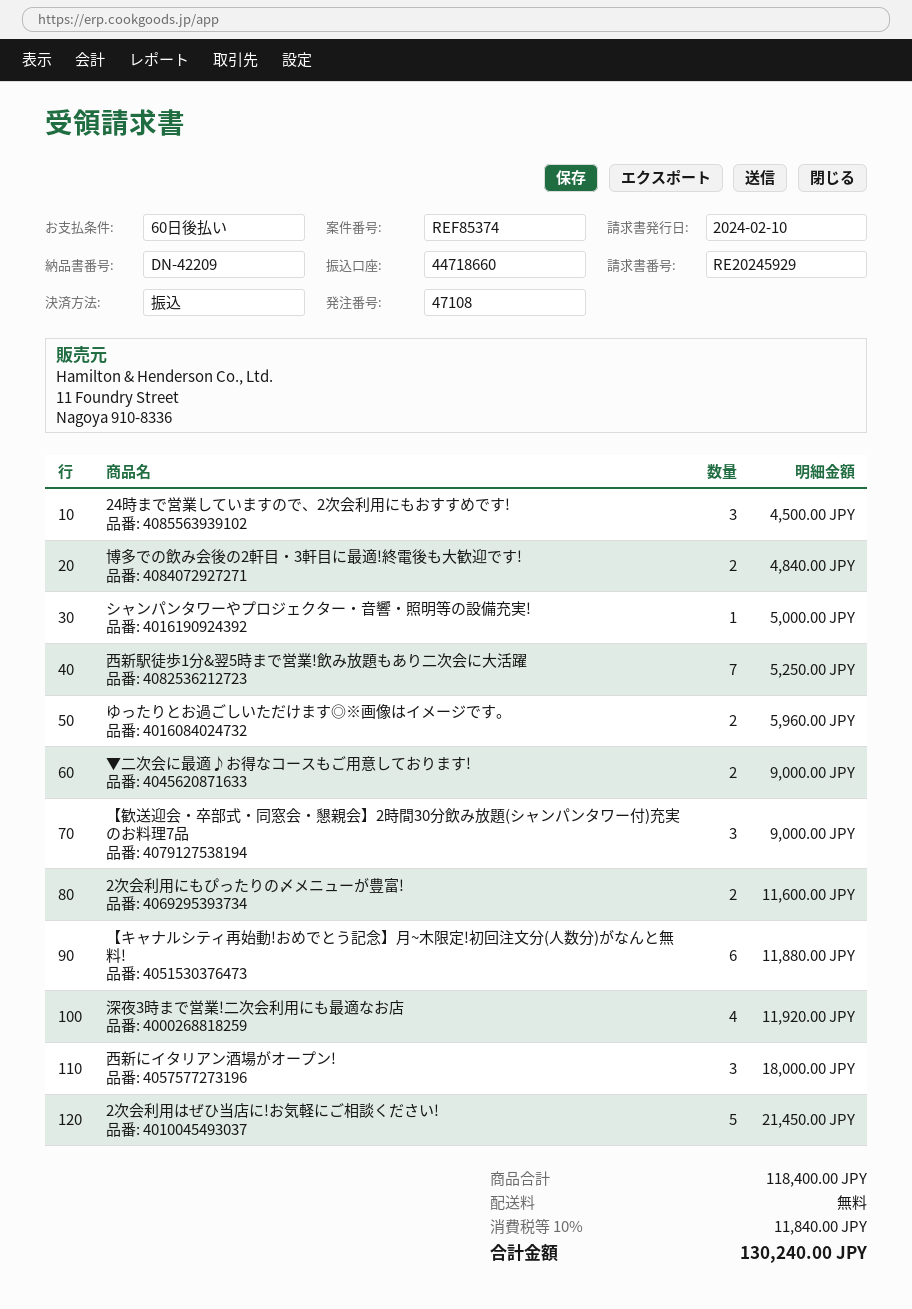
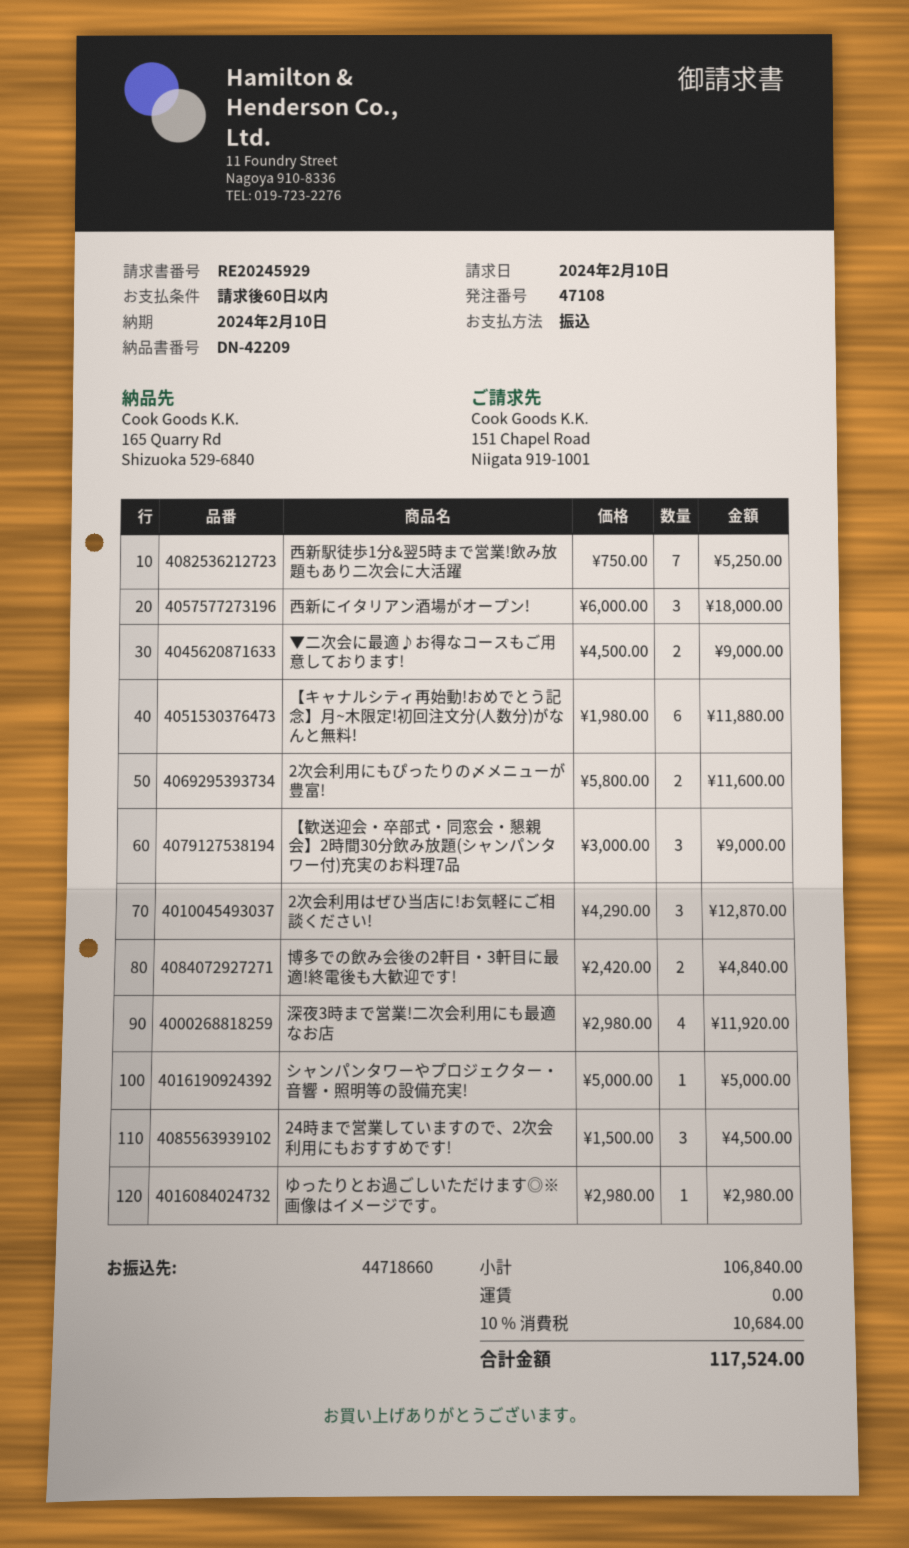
ゆったりとお過ごしいただけます◎※画像はイメージです。: 2 for 5960.00 -> 1 for 2980.00
2次会利用はぜひ当店に!お気軽にご相談ください!: 5 for 21450.00 -> 3 for 12870.00
subtotal: 118400.00 -> 106840.00
tax: 10% = 11840.00 -> 10% = 10684.00
total: 130240.00 -> 117524.00

